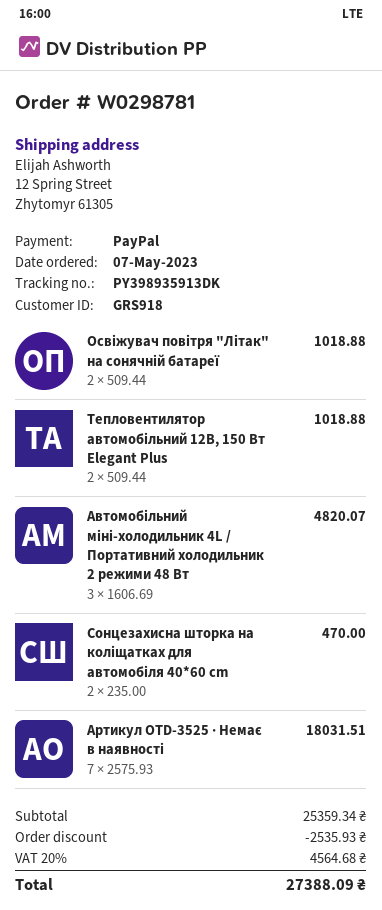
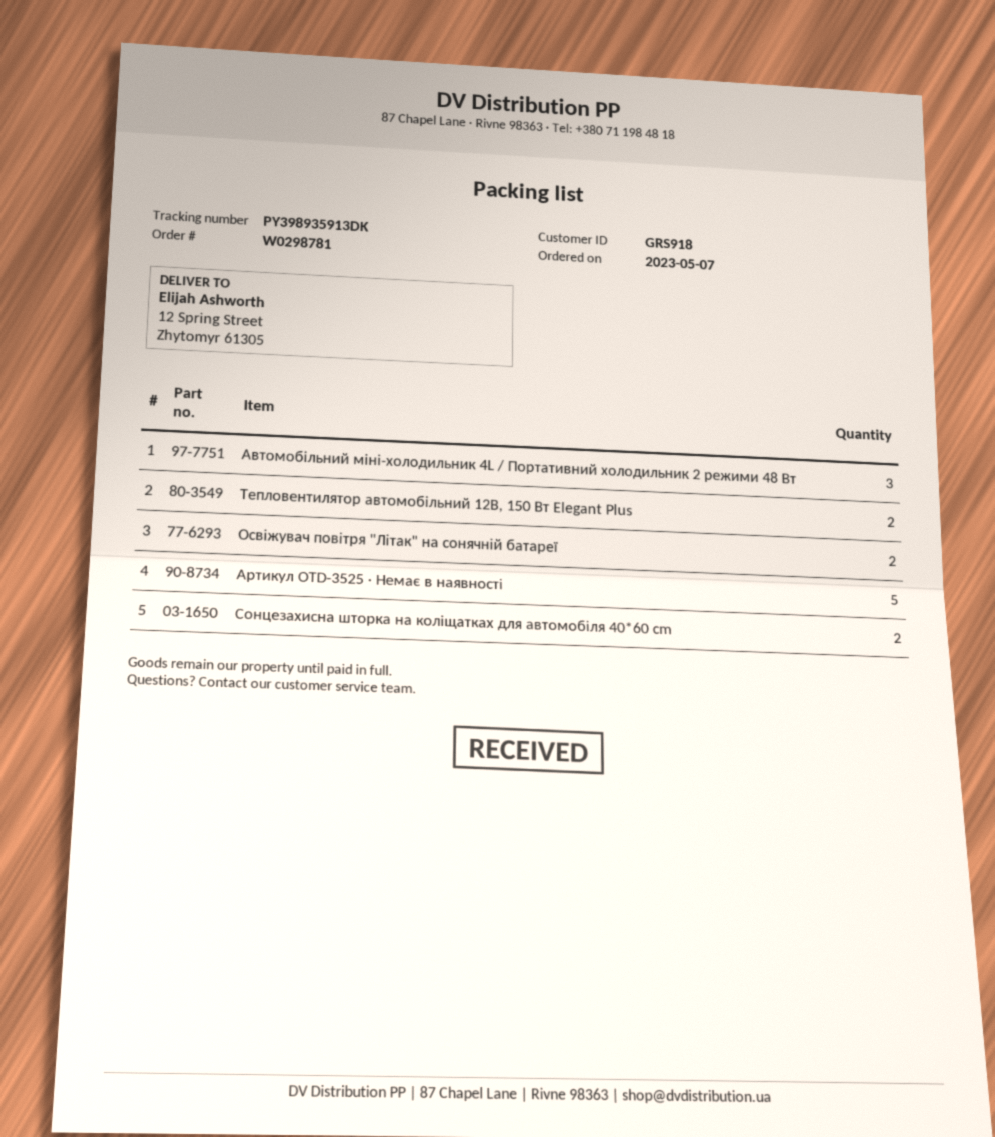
Артикул OTD-3525 · Немає в наявності: 7 -> 5

